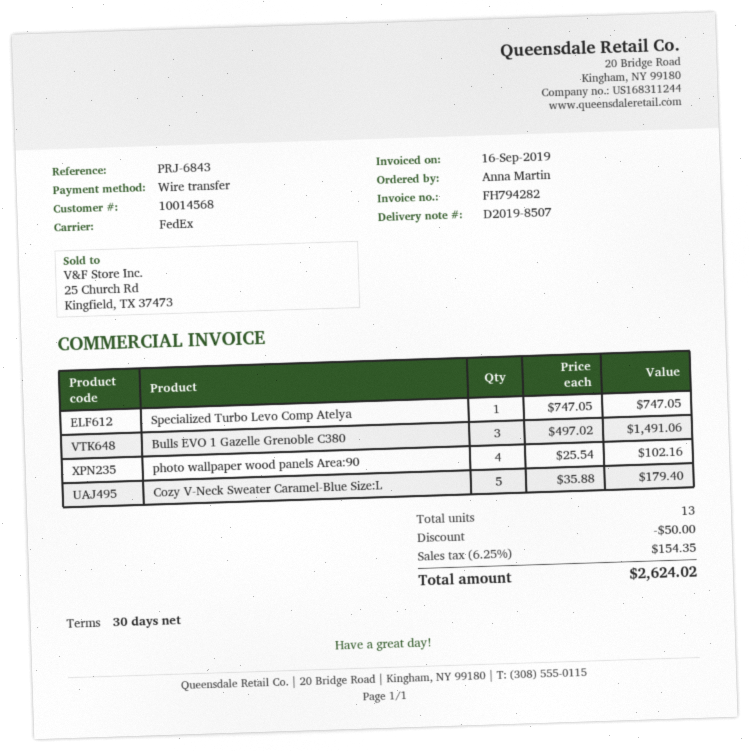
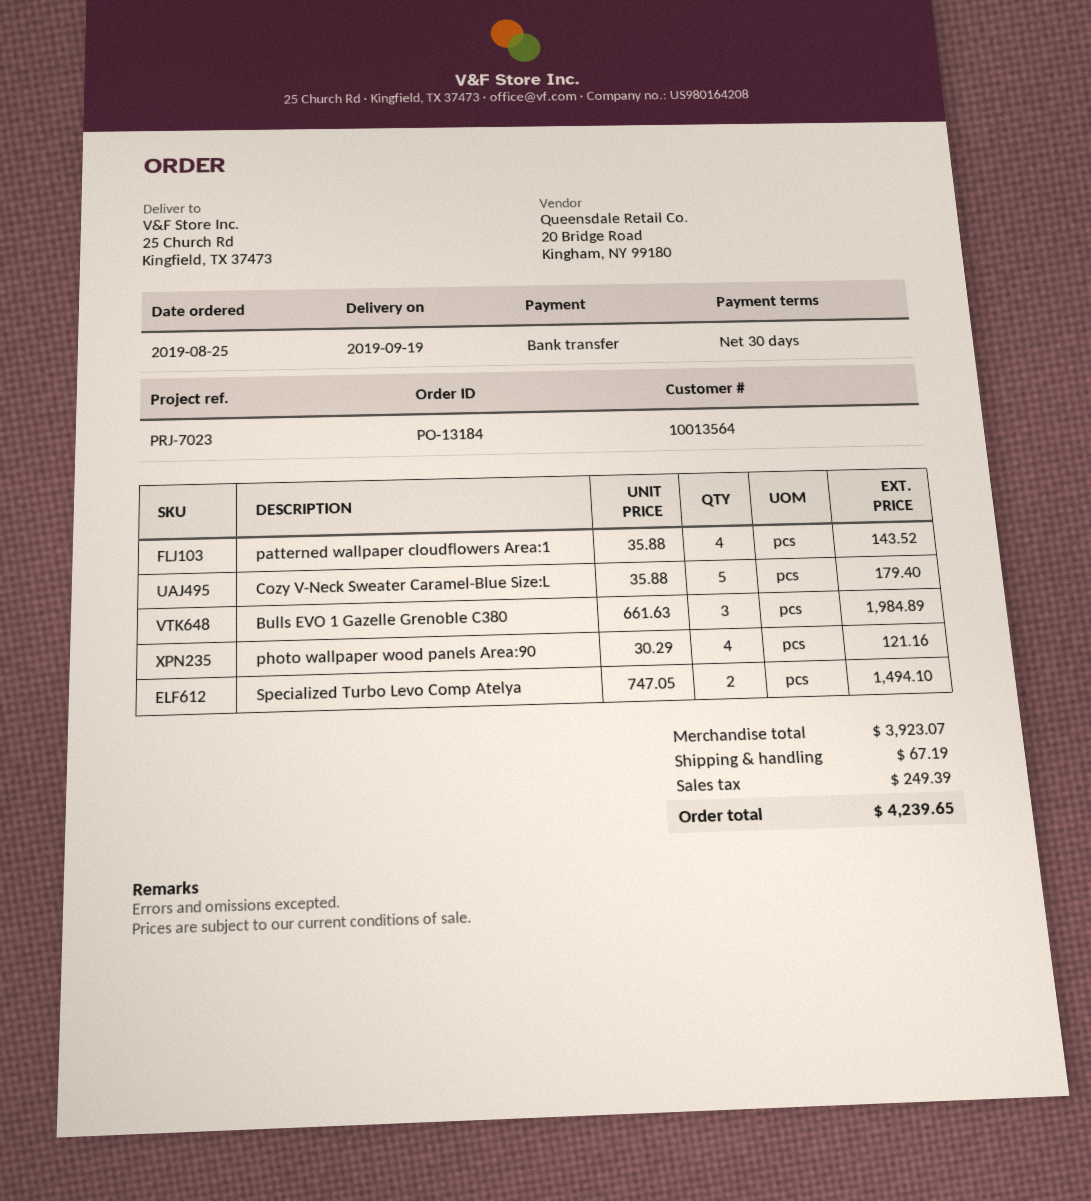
customer number: 10014568 -> 10013564
reference: PRJ-6843 -> PRJ-7023
Specialized Turbo Levo Comp Atelya: 1 x 747.05 = 747.05 -> 2 x 747.05 = 1494.10
Bulls EVO 1 Gazelle Grenoble C380: 3 x 497.02 = 1491.06 -> 3 x 661.63 = 1984.89
photo wallpaper wood panels Area:90: 4 x 25.54 = 102.16 -> 4 x 30.29 = 121.16
patterned wallpaper cloudflowers Area:1: none -> 4 x 35.88 = 143.52
discount: 50.00 -> none
shipping: none -> 67.19
tax: 154.35 -> 249.39
total: 2624.02 -> 4239.65

